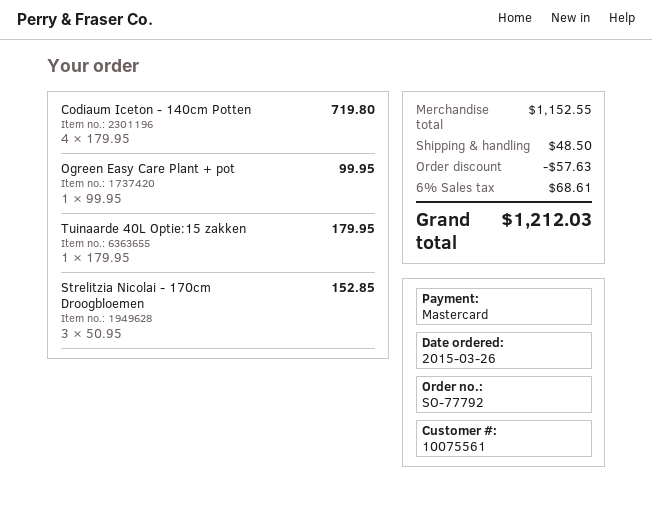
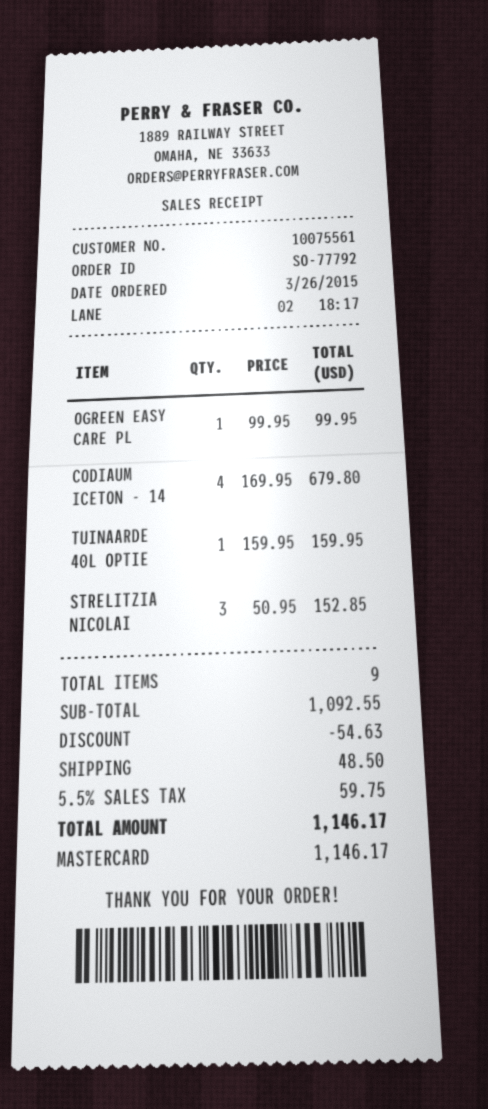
Codiaum Iceton - 140cm Potten: 4 x 179.95 = 719.80 -> 4 x 169.95 = 679.80
Tuinaarde 40L Optie:15 zakken: 1 x 179.95 = 179.95 -> 1 x 159.95 = 159.95
subtotal: 1152.55 -> 1092.55
discount: 57.63 -> 54.63
tax: 6% = 68.61 -> 5.5% = 59.75
total: 1212.03 -> 1146.17

